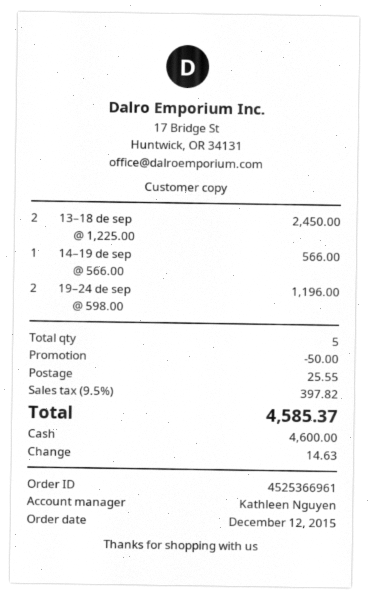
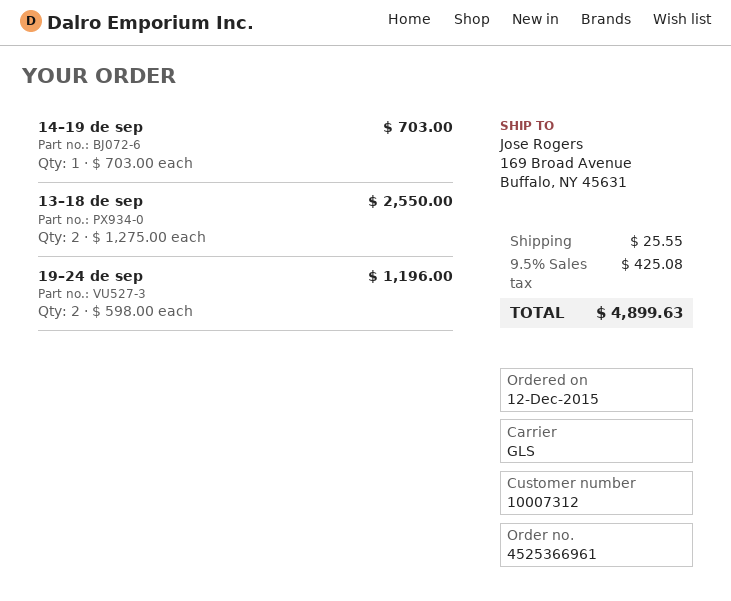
13–18 de sep: 2 x 1225.00 = 2450.00 -> 2 x 1275.00 = 2550.00
14–19 de sep: 1 x 566.00 = 566.00 -> 1 x 703.00 = 703.00
discount: 50.00 -> none
tax: 9.5% = 397.82 -> 9.5% = 425.08
total: 4585.37 -> 4899.63

